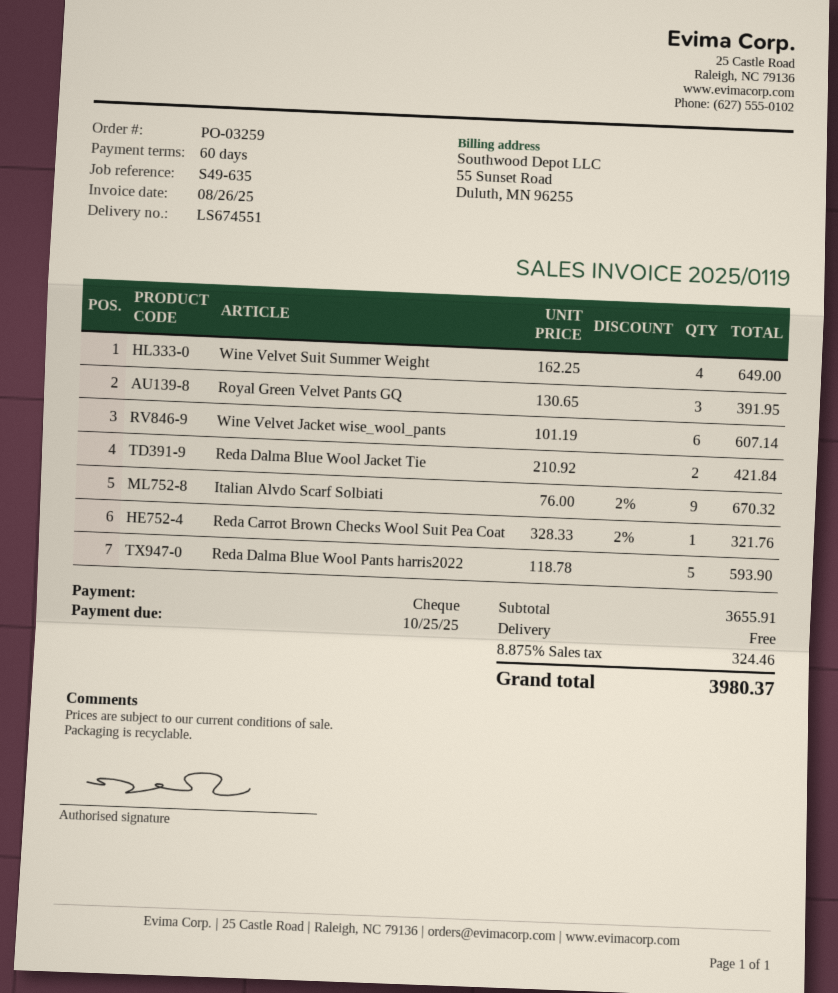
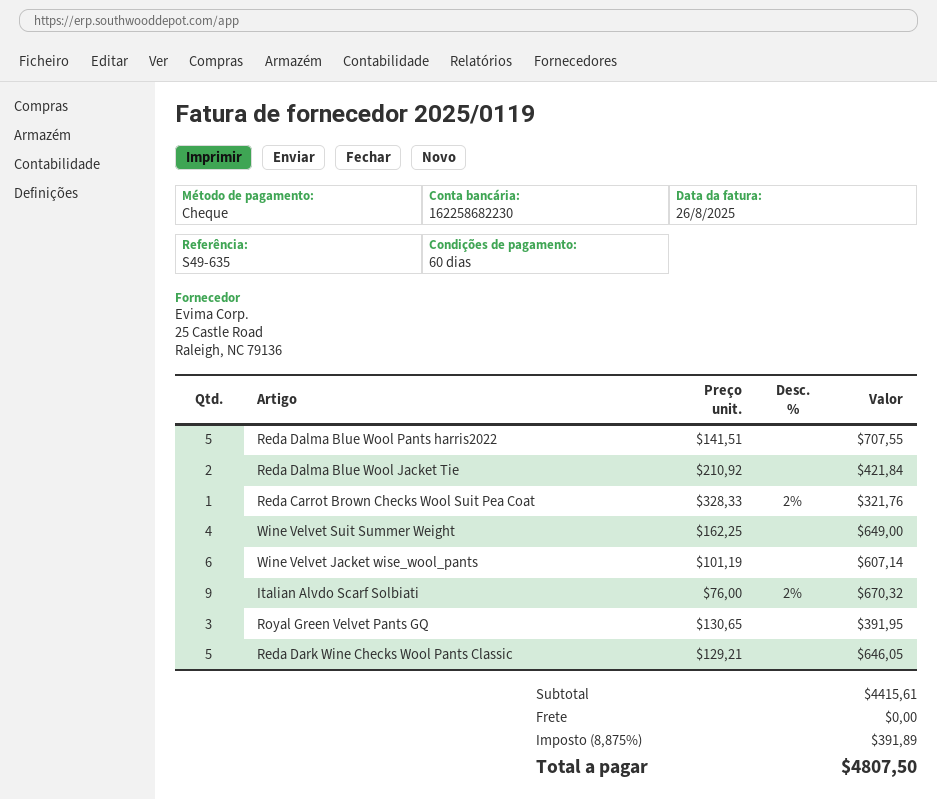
Reda Dalma Blue Wool Pants harris2022: 5 x 118.78 = 593.90 -> 5 x 141.51 = 707.55
Reda Dark Wine Checks Wool Pants Classic: none -> 5 x 129.21 = 646.05
subtotal: 3655.91 -> 4415.61
tax: 8.875% = 324.46 -> 8.875% = 391.89
total: 3980.37 -> 4807.50

